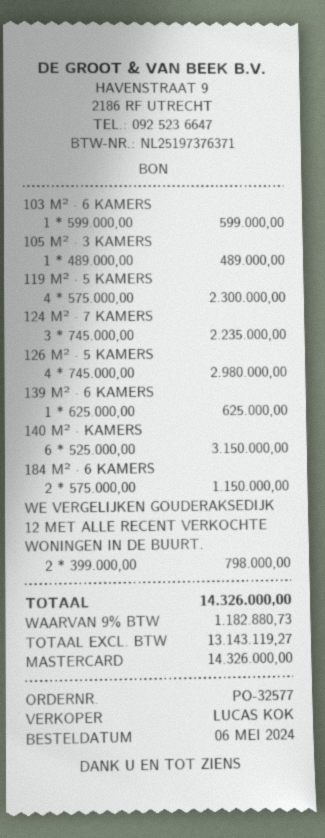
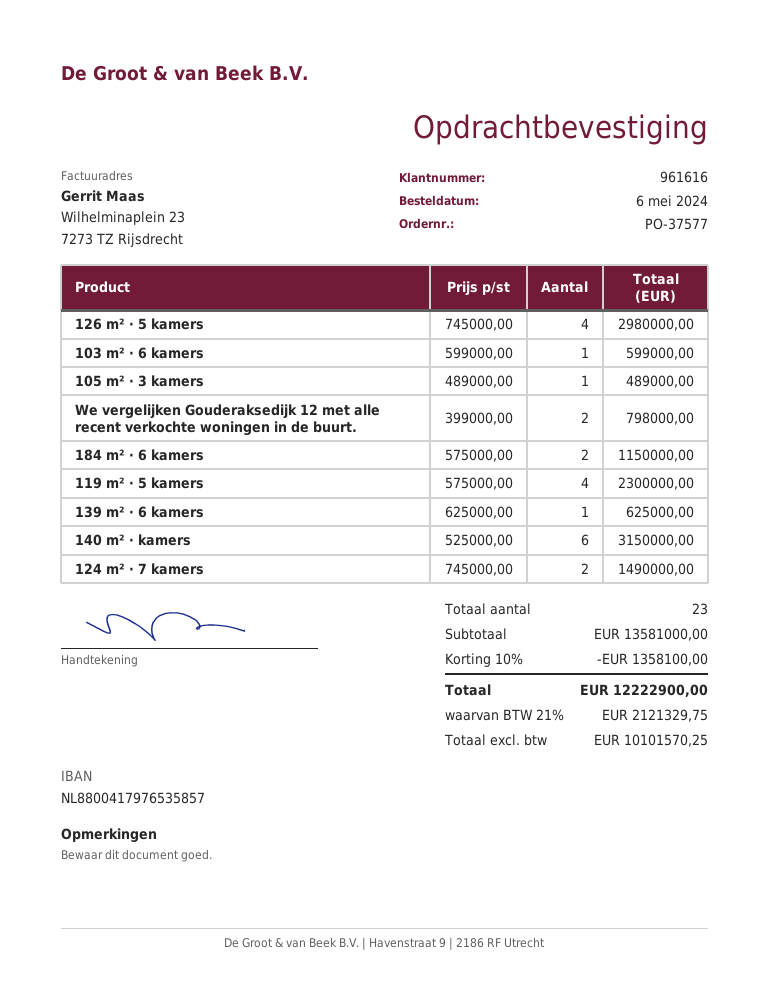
order number: PO-32577 -> PO-37577
124 M² · 7 KAMERS: 3 x 745000.00 = 2235000.00 -> 2 x 745000.00 = 1490000.00
discount: none -> 10% = 1358100.00
net: 13143119.27 -> 10101570.25
tax: 9% = 1182880.73 -> 21% = 2121329.75
total: 14326000.00 -> 12222900.00

